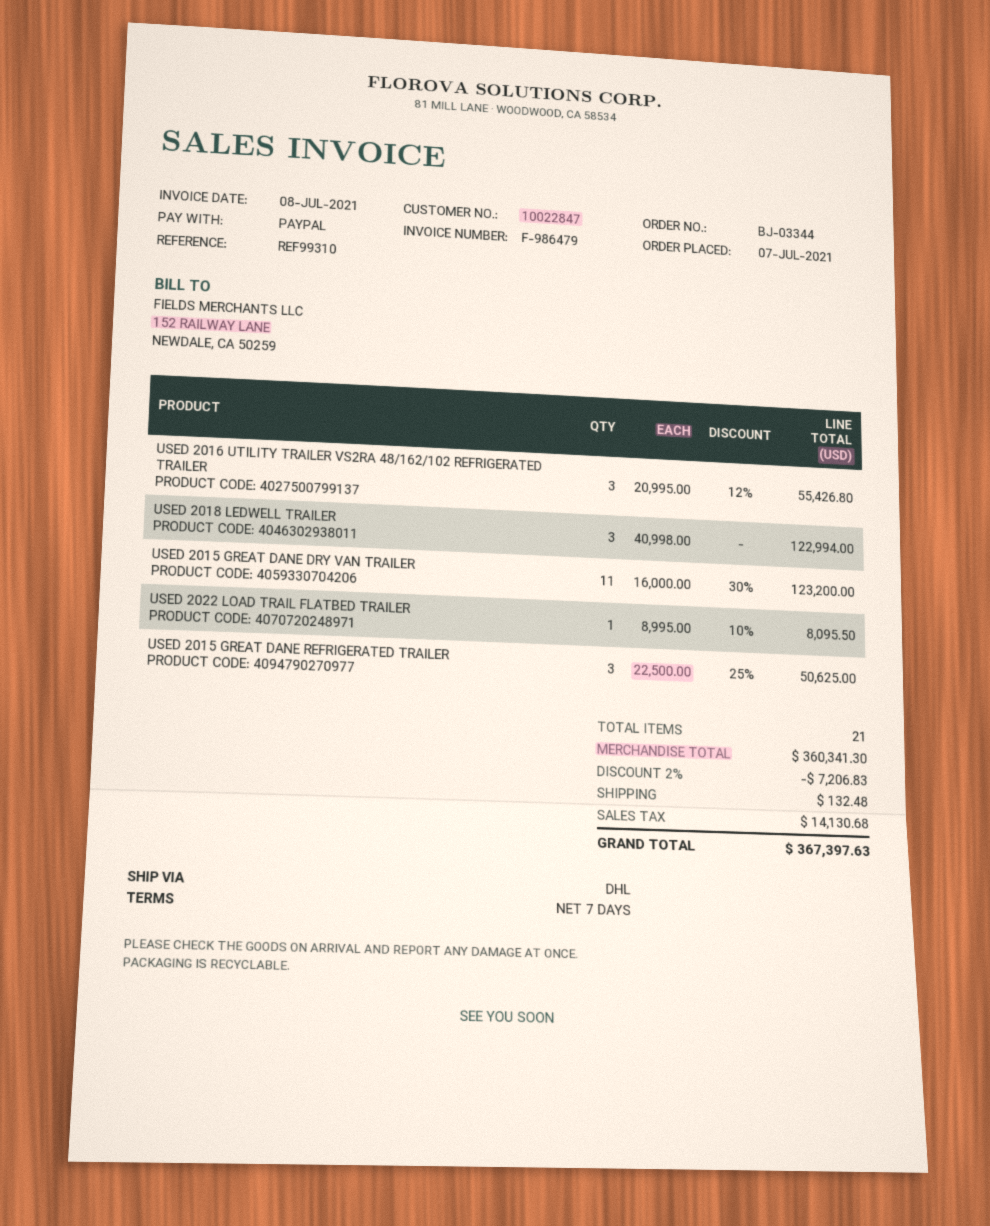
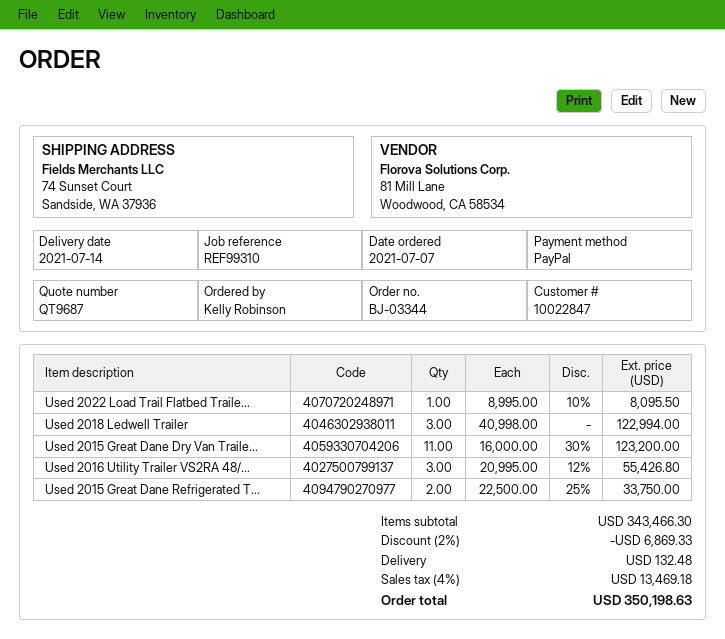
USED 2015 GREAT DANE REFRIGERATED TRAILER: 3 x 22500.00 - 25% = 50625.00 -> 2 x 22500.00 - 25% = 33750.00
subtotal: 360341.30 -> 343466.30
discount: 2% = 7206.83 -> 2% = 6869.33
tax: 14130.68 -> 13469.18
total: 367397.63 -> 350198.63

